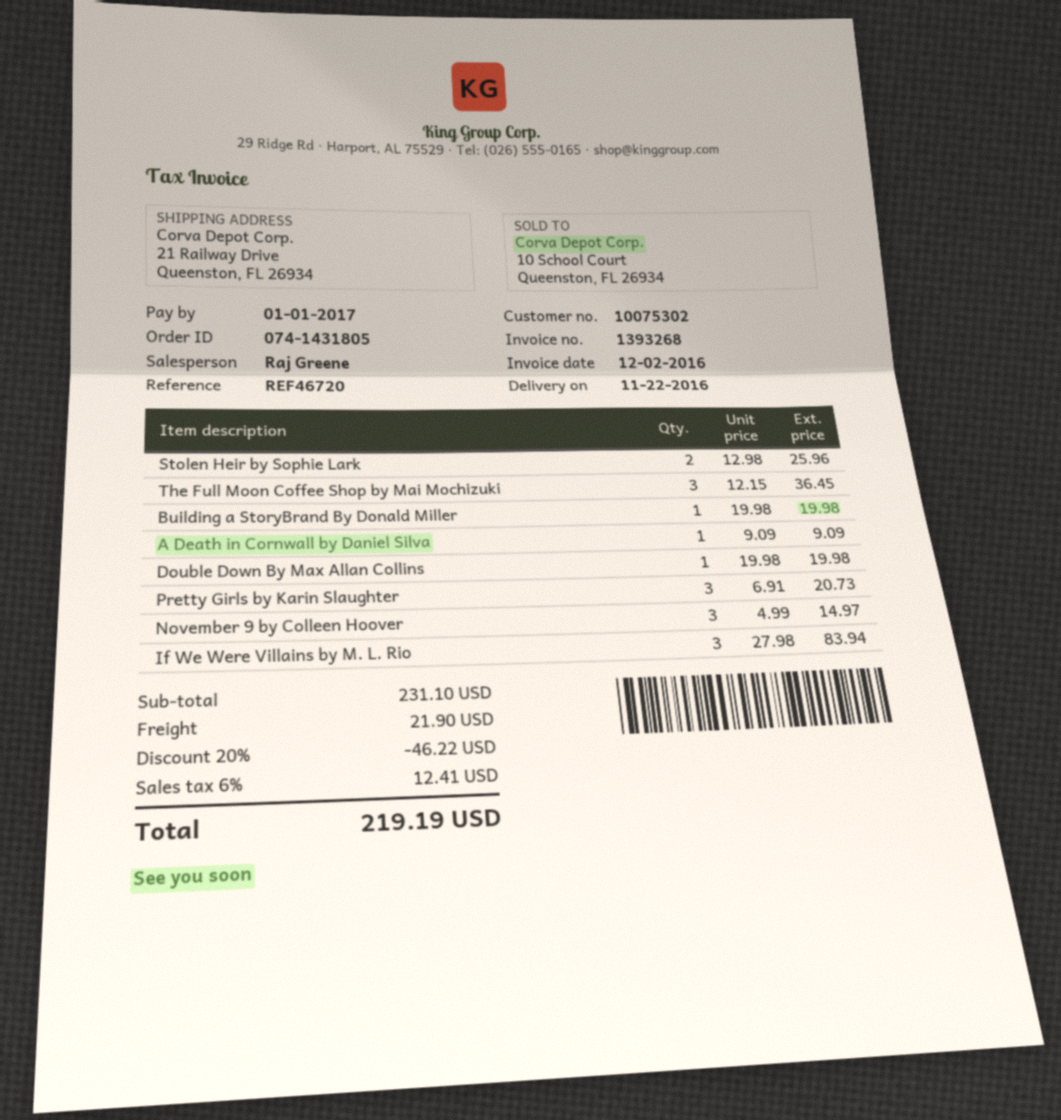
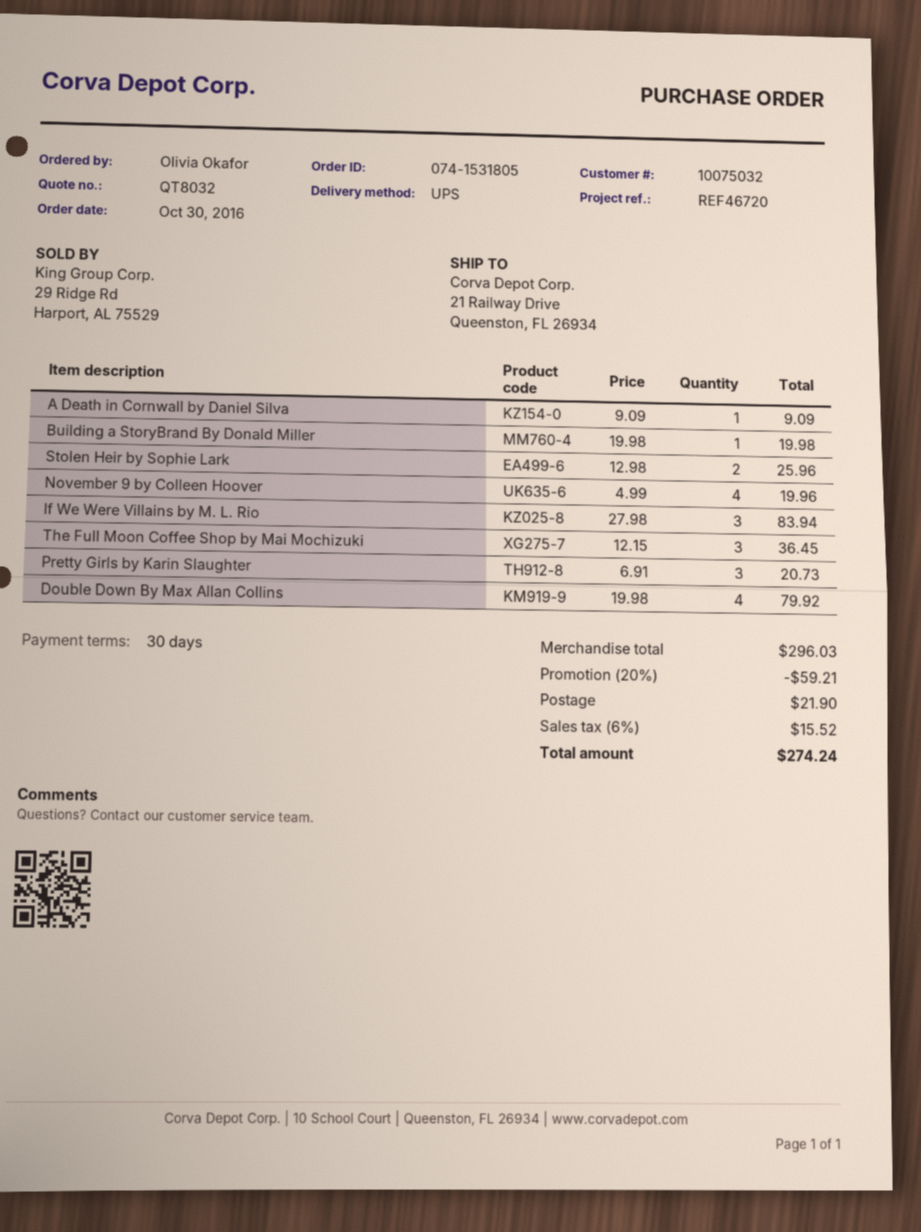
order number: 074-1431805 -> 074-1531805
customer number: 10075302 -> 10075032
Double Down By Max Allan Collins: 1 x 19.98 = 19.98 -> 4 x 19.98 = 79.92
November 9 by Colleen Hoover: 3 x 4.99 = 14.97 -> 4 x 4.99 = 19.96
subtotal: 231.10 -> 296.03
discount: 20% = 46.22 -> 20% = 59.21
tax: 6% = 12.41 -> 6% = 15.52
total: 219.19 -> 274.24

